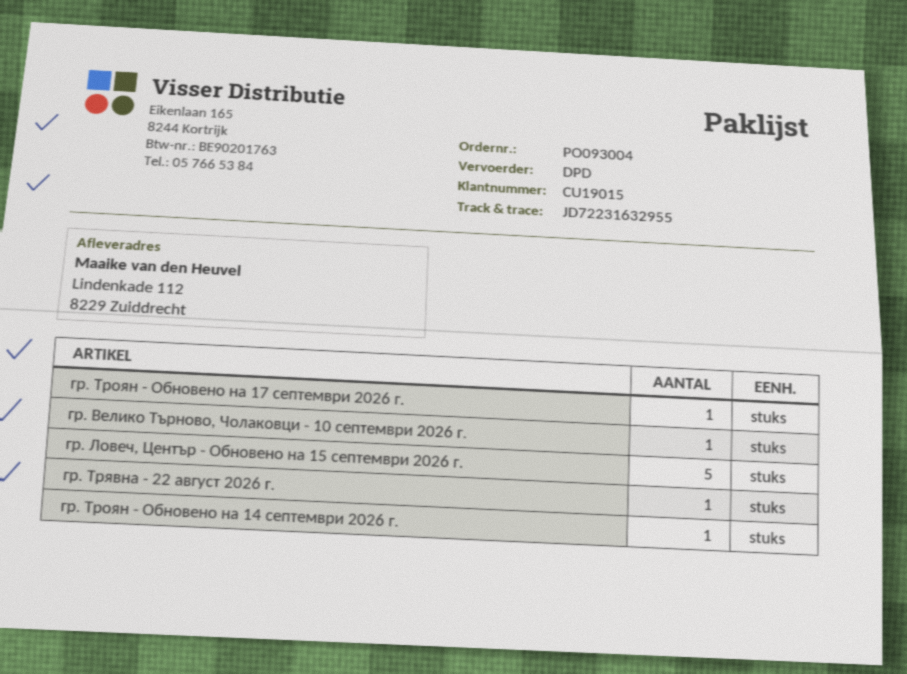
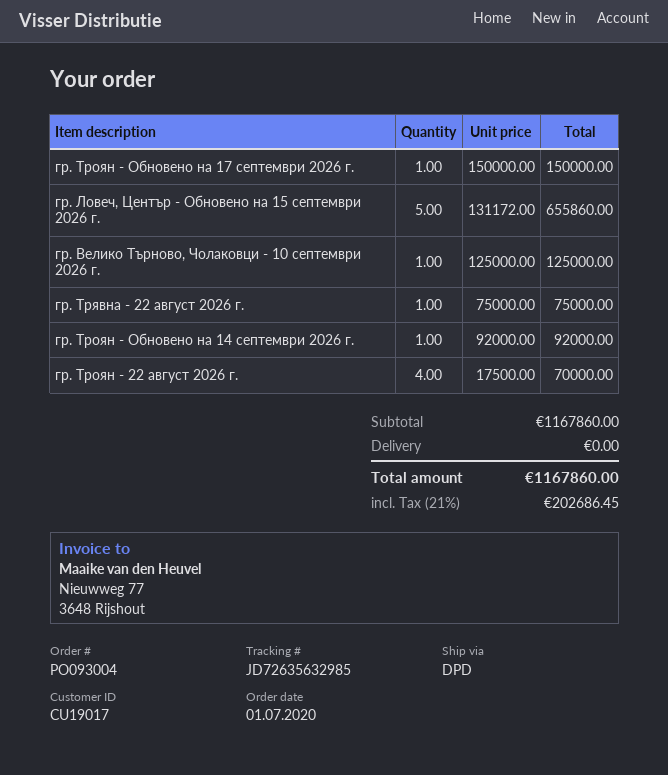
customer number: CU19015 -> CU19017
tracking number: JD72231632955 -> JD72635632985
гр. Троян - 22 август 2026 г.: none -> 4

